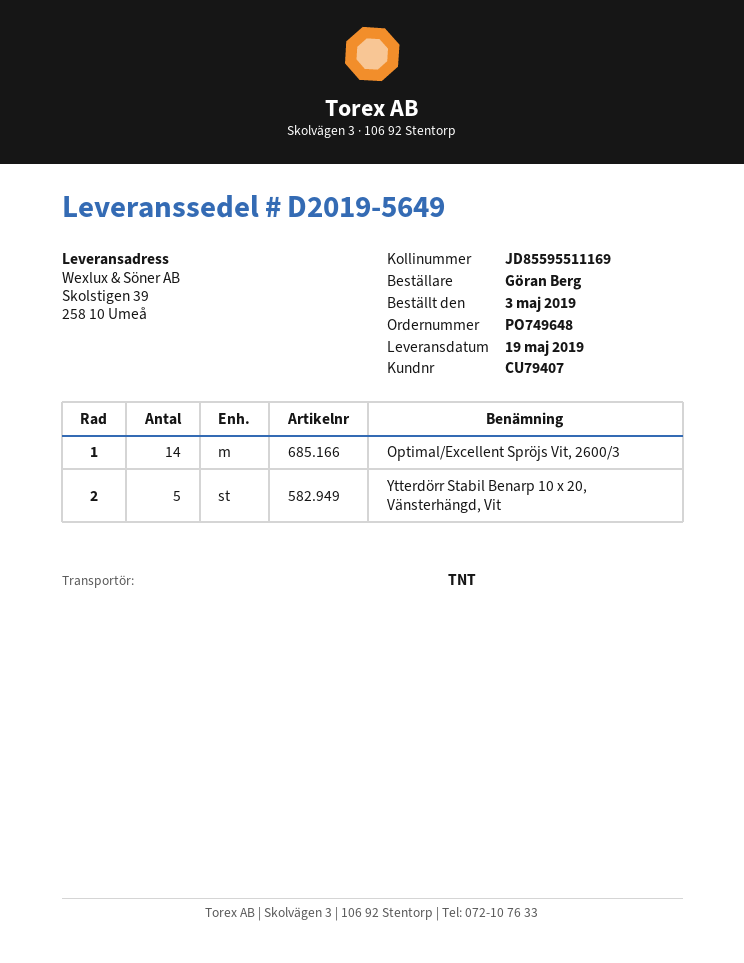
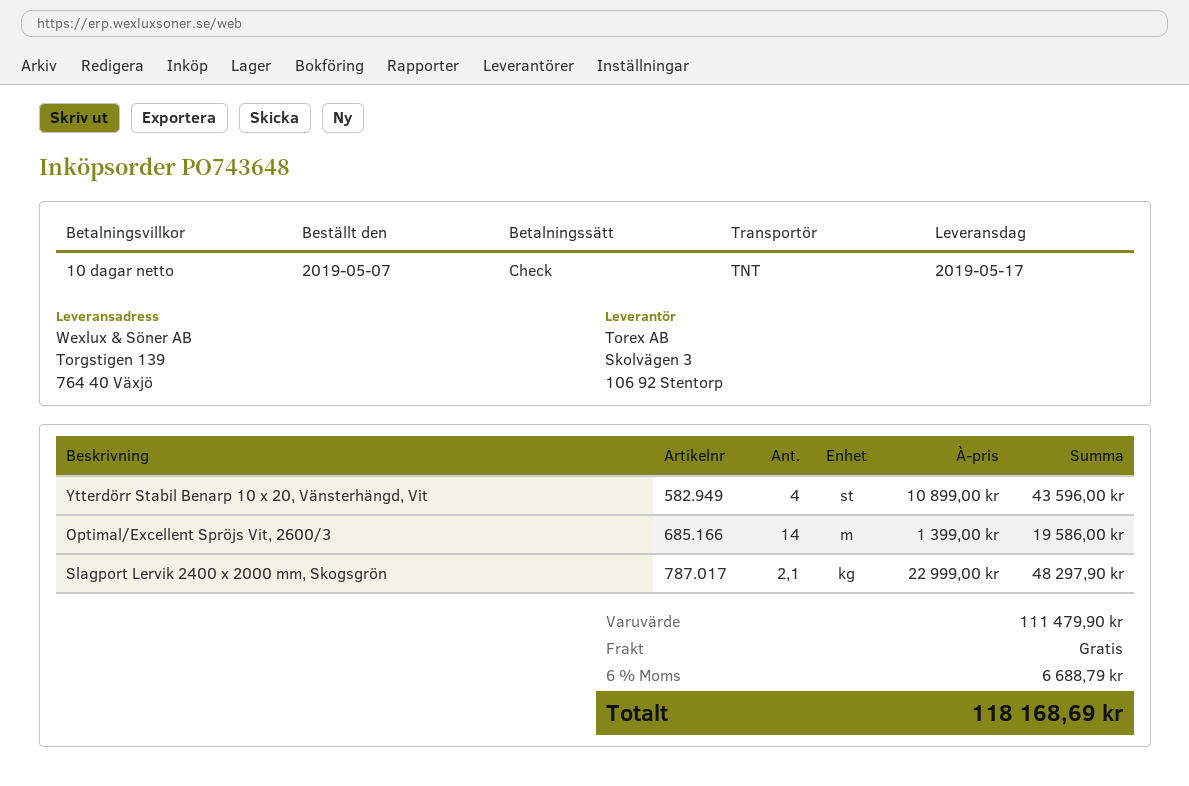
order number: PO749648 -> PO743648
order date: 2019-05-03 -> 2019-05-07
delivery date: 2019-05-19 -> 2019-05-17
ship to: Skolstigen 39, 258 10 Umeå -> Torgstigen 139, 764 40 Växjö
Ytterdörr Stabil Benarp 10 x 20, Vänsterhängd, Vit: 5 -> 4
Slagport Lervik 2400 x 2000 mm, Skogsgrön: none -> 2.1

